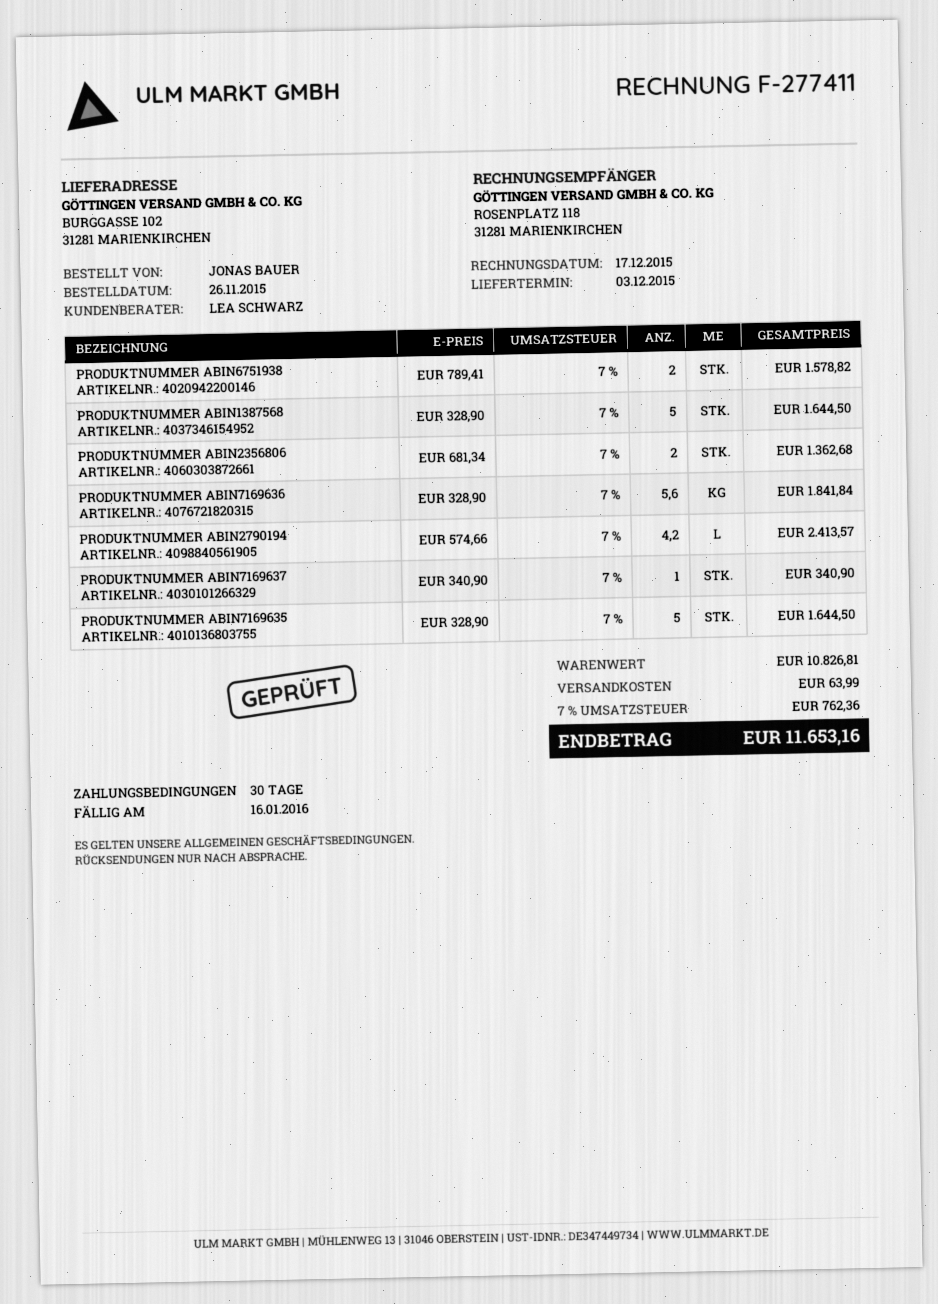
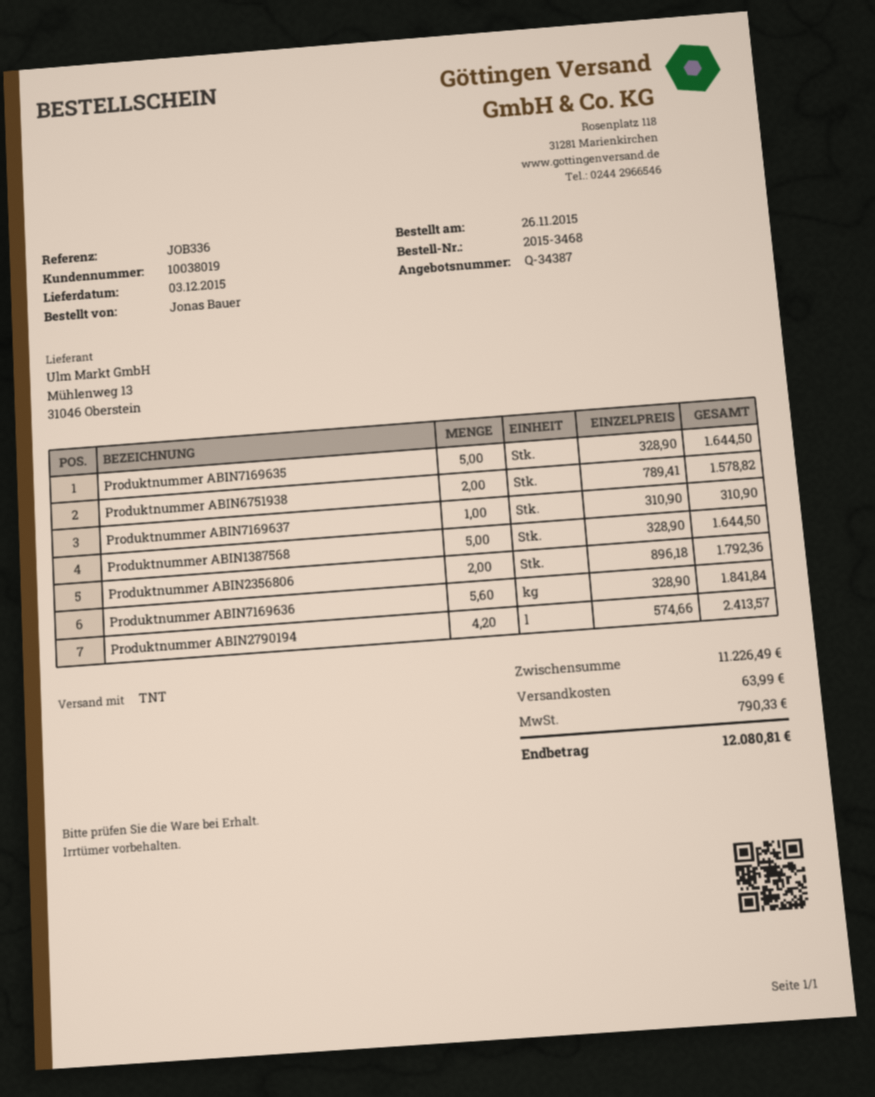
PRODUKTNUMMER ABIN2356806: 2 x 681.34 = 1362.68 -> 2 x 896.18 = 1792.36
PRODUKTNUMMER ABIN7169637: 1 x 340.90 = 340.90 -> 1 x 310.90 = 310.90
subtotal: 10826.81 -> 11226.49
tax: 762.36 -> 790.33
total: 11653.16 -> 12080.81

